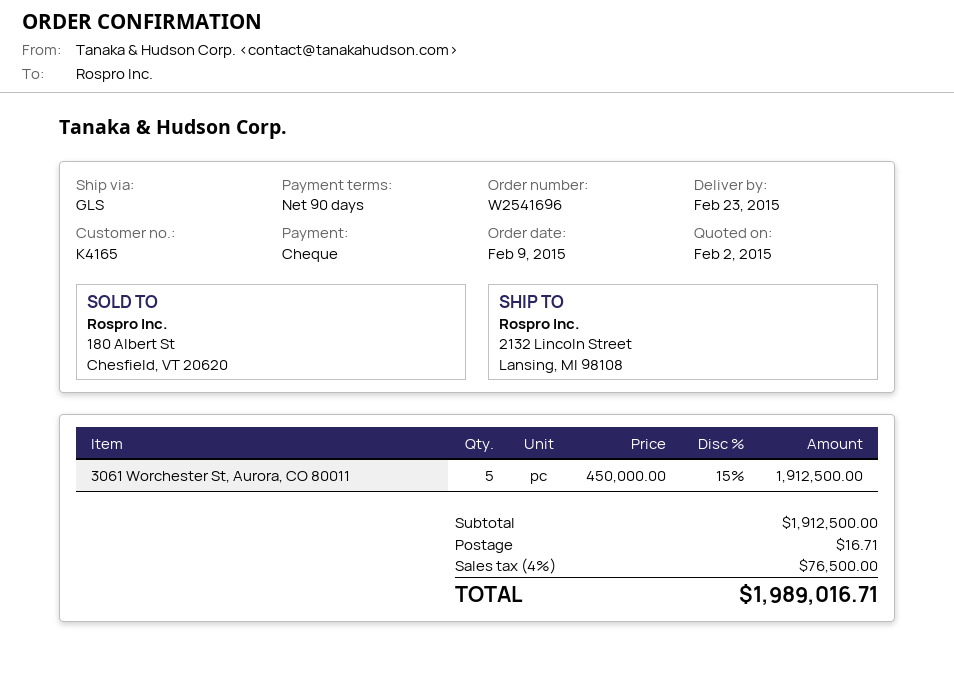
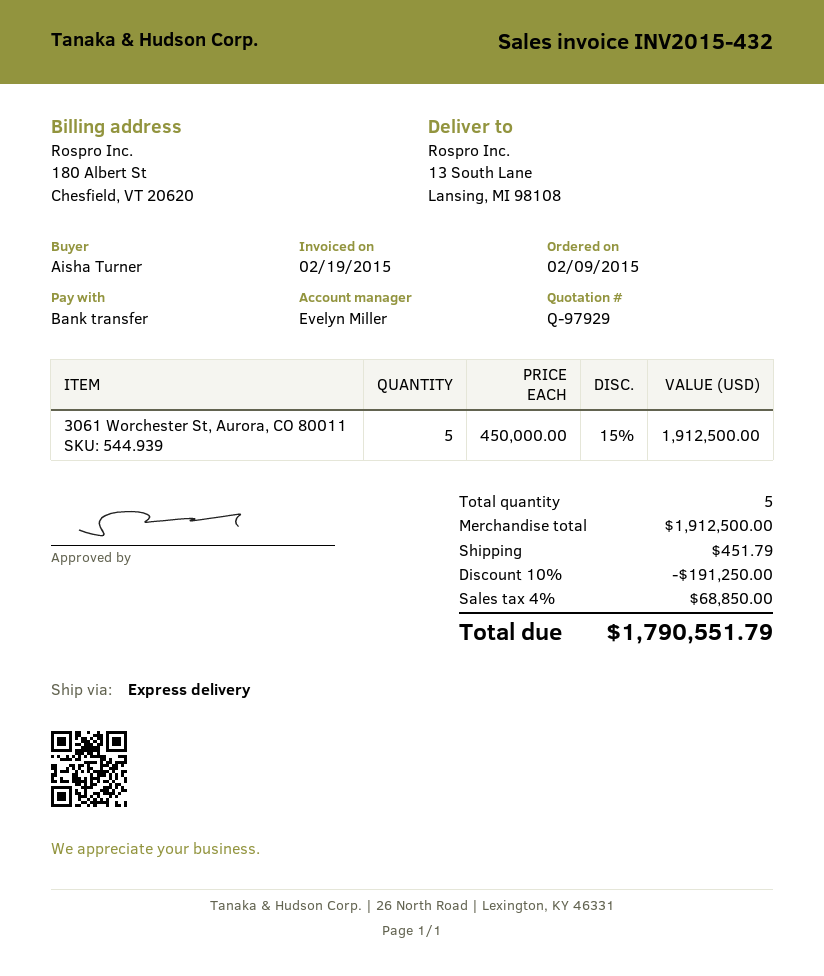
payment method: cheque -> bank transfer
shipping method: GLS -> express
ship to: 2132 Lincoln Street, Lansing, MI 98108 -> 13 South Lane, Lansing, MI 98108
discount: none -> 10% = 191250.00
shipping: 16.71 -> 451.79
tax: 4% = 76500.00 -> 4% = 68850.00
total: 1989016.71 -> 1790551.79

